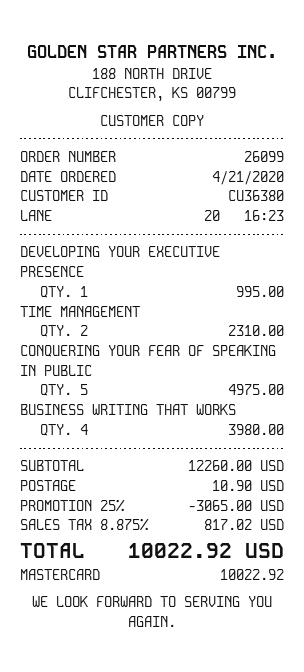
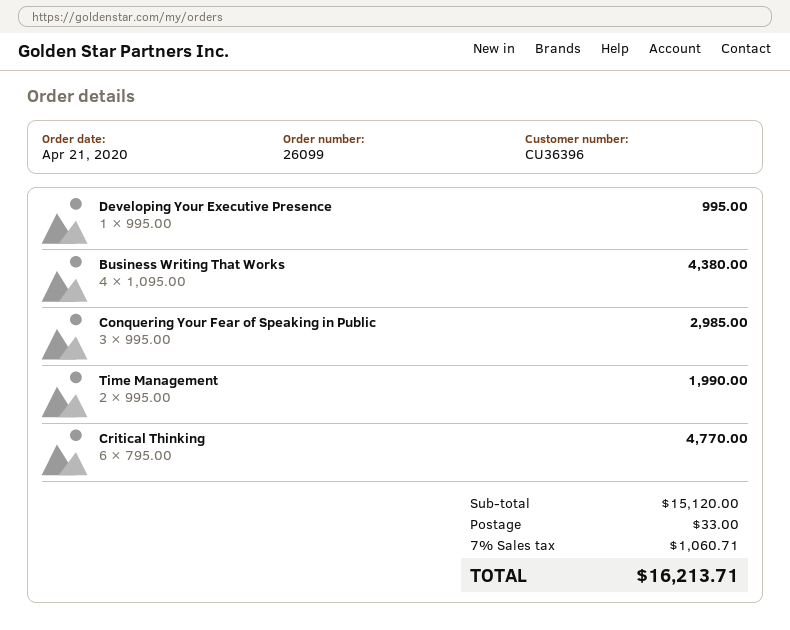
customer number: CU36380 -> CU36396
TIME MANAGEMENT: 2 for 2310.00 -> 2 for 1990.00
CONQUERING YOUR FEAR OF SPEAKING IN PUBLIC: 5 for 4975.00 -> 3 for 2985.00
BUSINESS WRITING THAT WORKS: 4 for 3980.00 -> 4 for 4380.00
Critical Thinking: none -> 6 for 4770.00
subtotal: 12260.00 -> 15120.00
discount: 25% = 3065.00 -> none
shipping: 10.90 -> 33.00
tax: 8.875% = 817.02 -> 7% = 1060.71
total: 10022.92 -> 16213.71

